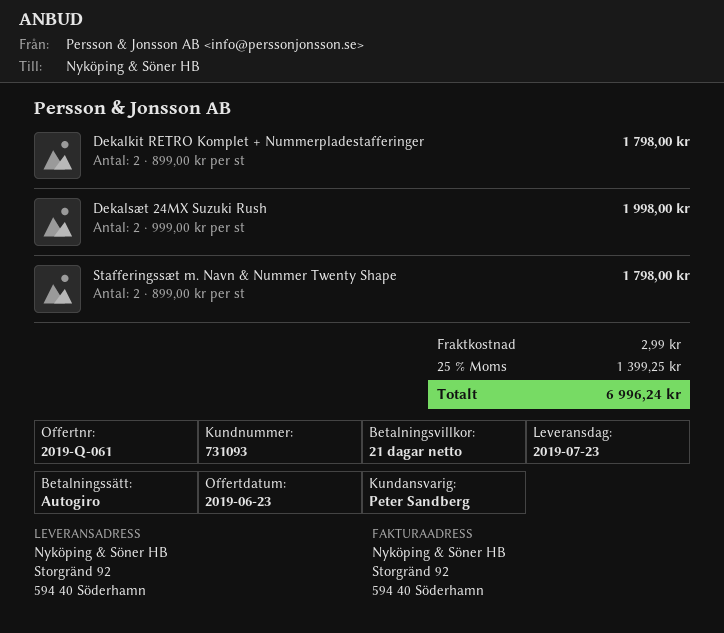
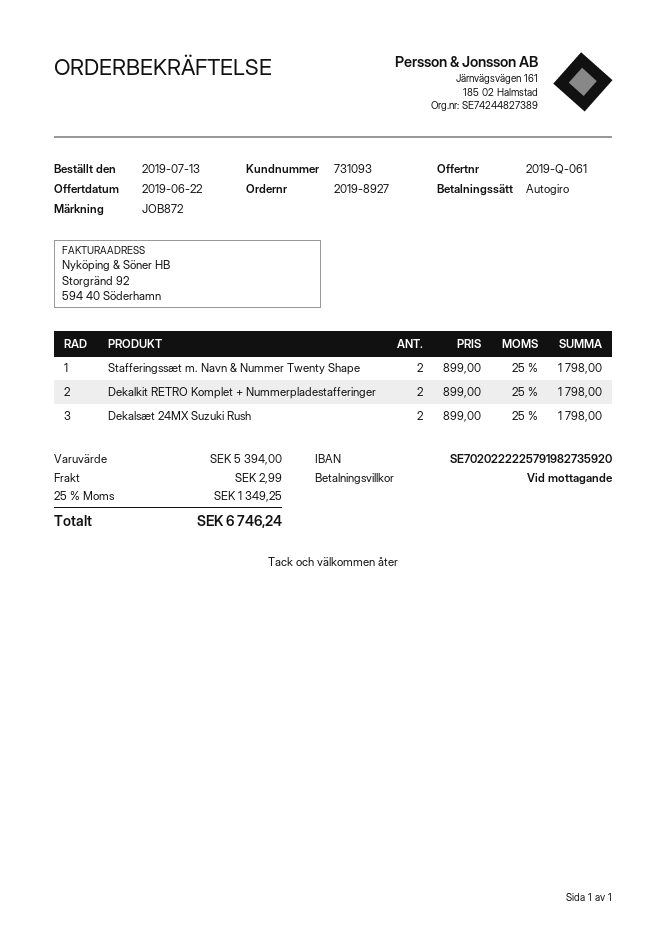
quote date: 2019-06-23 -> 2019-06-22
payment terms: 21 days -> on receipt
Dekalsæt 24MX Suzuki Rush: 2 x 999.00 = 1998.00 -> 2 x 899.00 = 1798.00
tax: 25% = 1399.25 -> 25% = 1349.25
total: 6996.24 -> 6746.24

